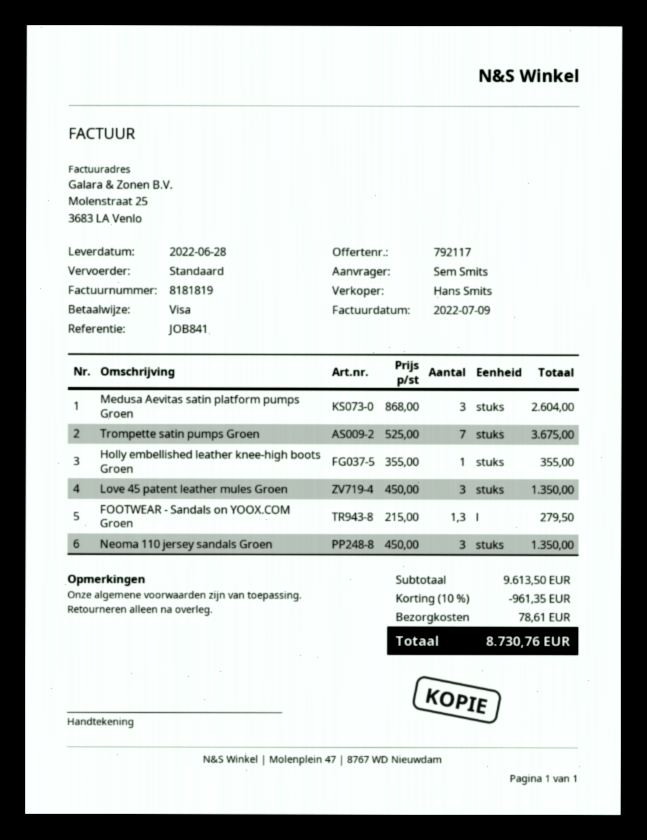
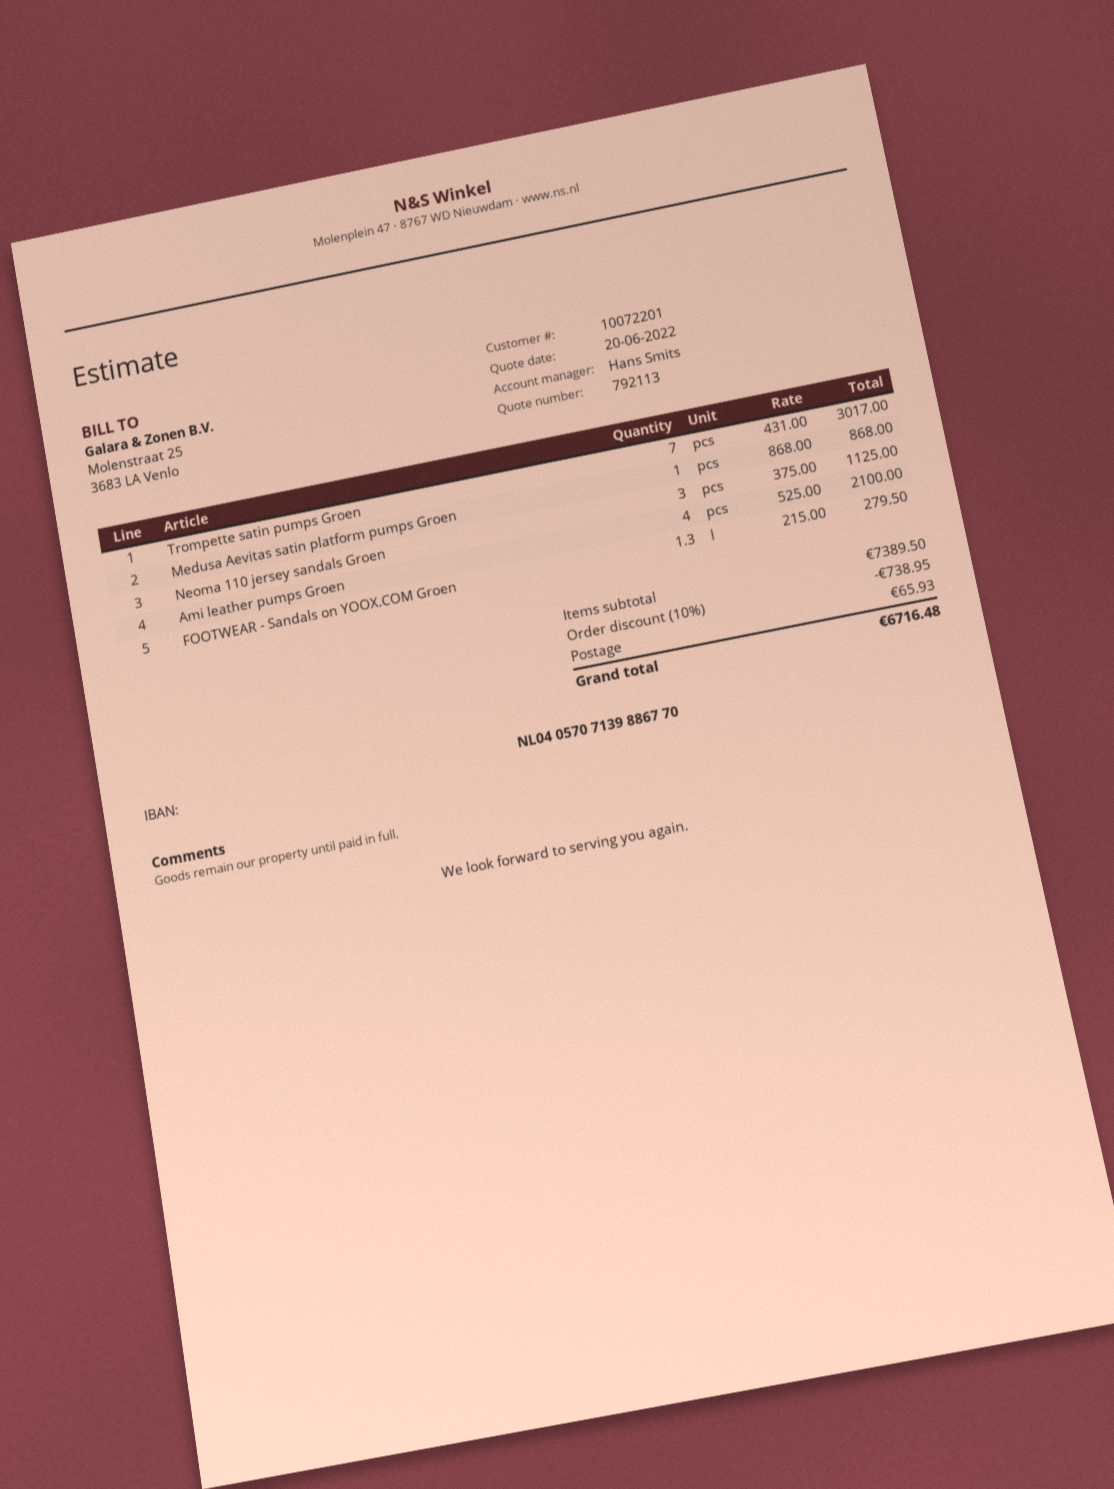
quote number: 792117 -> 792113
Medusa Aevitas satin platform pumps Groen: 3 x 868.00 = 2604.00 -> 1 x 868.00 = 868.00
Trompette satin pumps Groen: 7 x 525.00 = 3675.00 -> 7 x 431.00 = 3017.00
Holly embellished leather knee-high boots Groen: 1 x 355.00 = 355.00 -> none
Love 45 patent leather mules Groen: 3 x 450.00 = 1350.00 -> none
Neoma 110 jersey sandals Groen: 3 x 450.00 = 1350.00 -> 3 x 375.00 = 1125.00
Ami leather pumps Groen: none -> 4 x 525.00 = 2100.00
subtotal: 9613.50 -> 7389.50
discount: 10% = 961.35 -> 10% = 738.95
shipping: 78.61 -> 65.93
total: 8730.76 -> 6716.48

